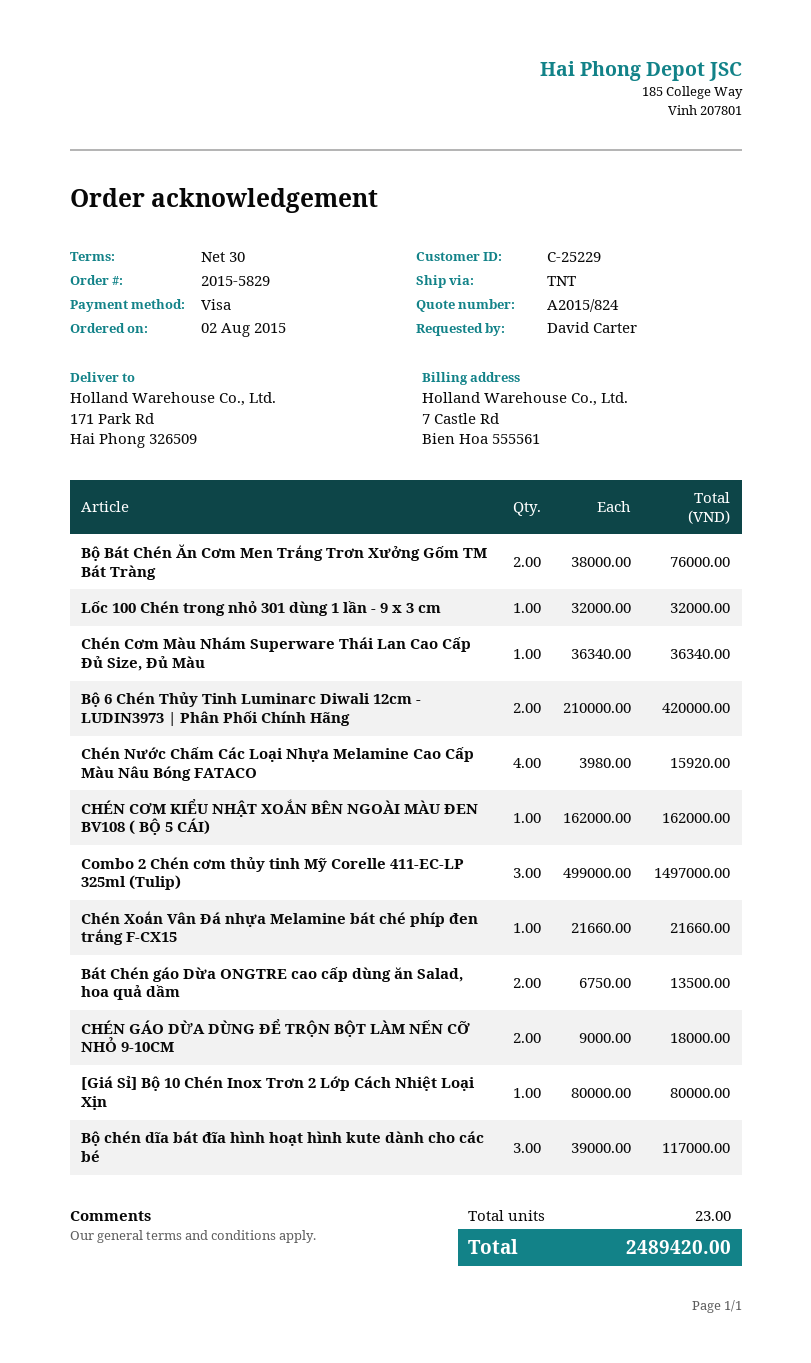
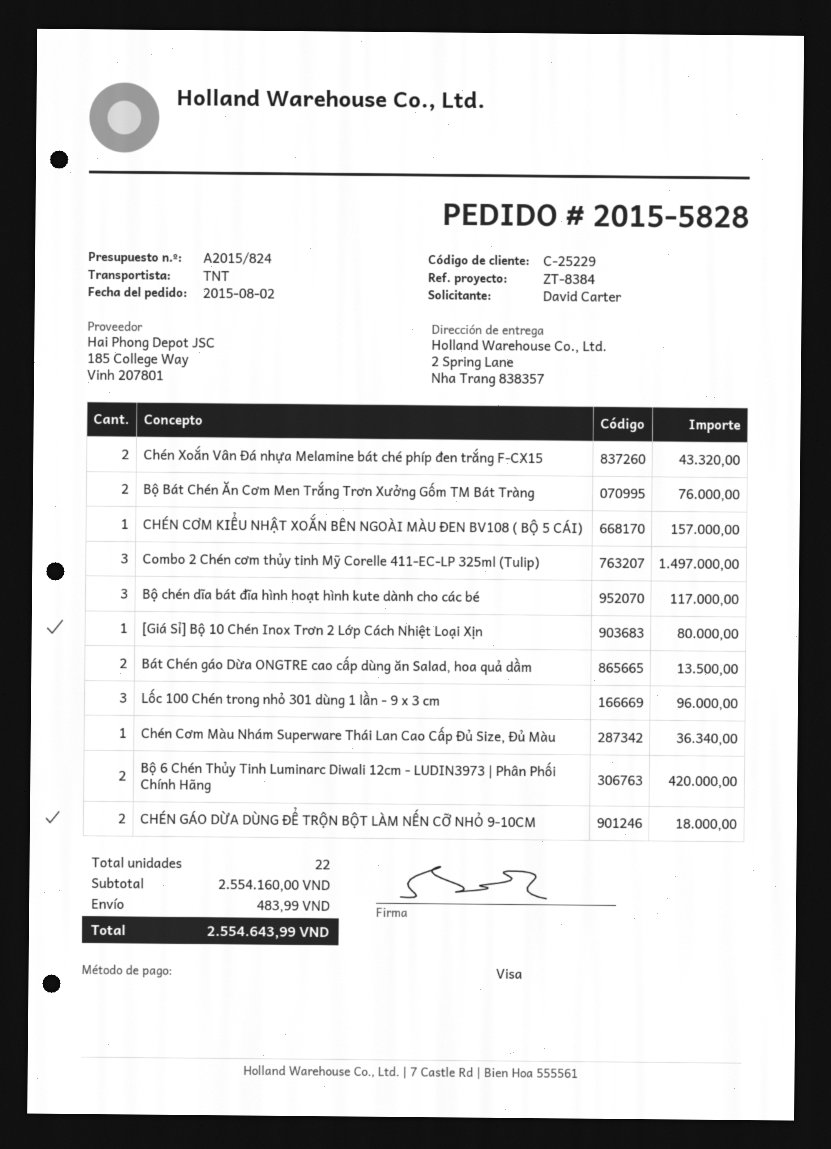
order number: 2015-5829 -> 2015-5828
ship to: 171 Park Rd, Hai Phong 326509 -> 2 Spring Lane, Nha Trang 838357
Lốc 100 Chén trong nhỏ 301 dùng 1 lần - 9 x 3 cm: 1 for 32000.00 -> 3 for 96000.00
Chén Nước Chấm Các Loại Nhựa Melamine Cao Cấp Màu Nâu Bóng FATACO: 4 for 15920.00 -> none
CHÉN CƠM KIỂU NHẬT XOẮN BÊN NGOÀI MÀU ĐEN BV108 ( BỘ 5 CÁI): 1 for 162000.00 -> 1 for 157000.00
Chén Xoắn Vân Đá nhựa Melamine bát ché phíp đen trắng F-CX15: 1 for 21660.00 -> 2 for 43320.00
total quantity: 23 -> 22
shipping: none -> 483.99
total: 2489420.00 -> 2554643.99

